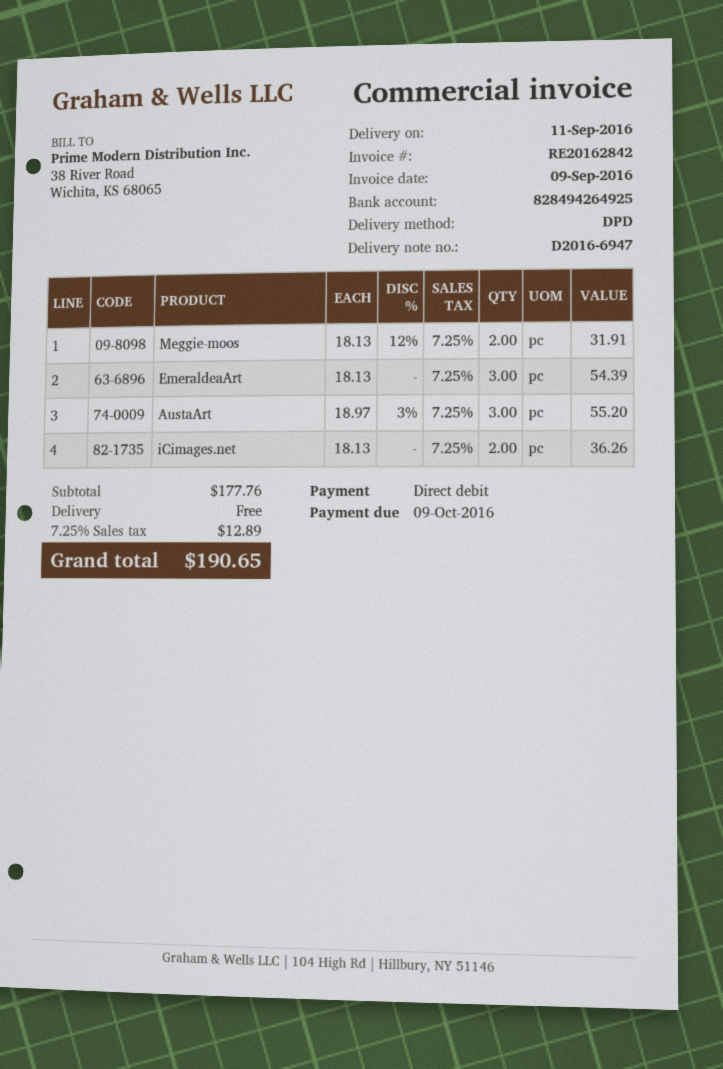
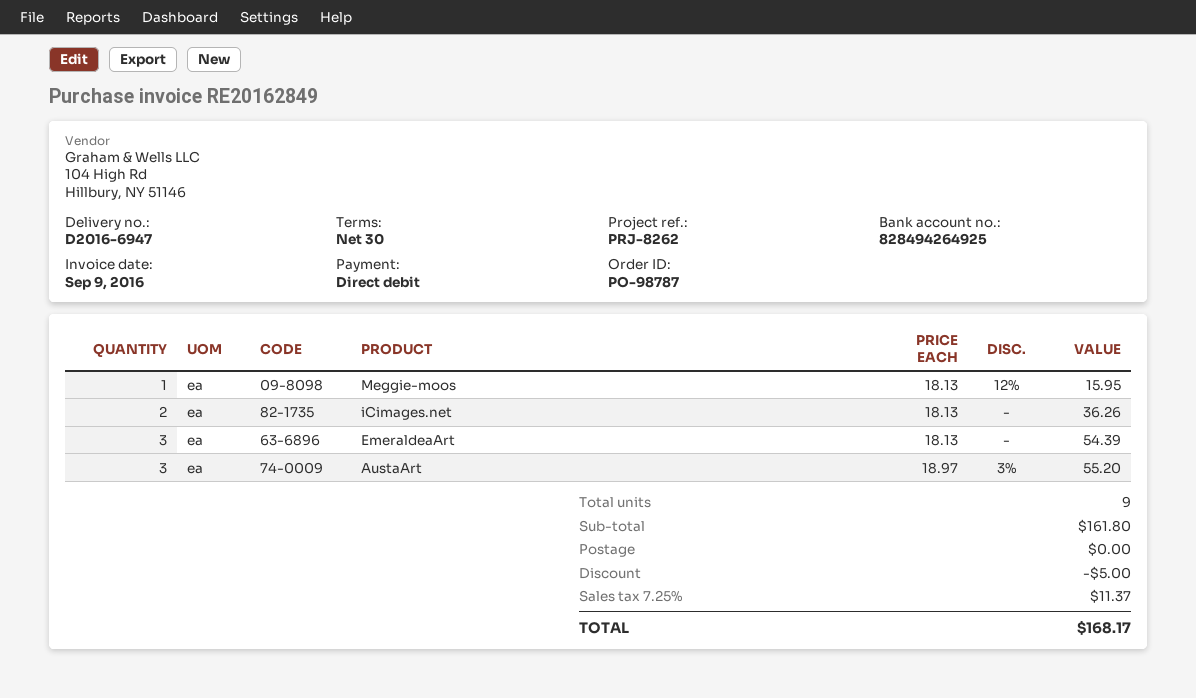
invoice number: RE20162842 -> RE20162849
Meggie-moos: 2 x 18.13 - 12% = 31.91 -> 1 x 18.13 - 12% = 15.95
subtotal: 177.76 -> 161.80
discount: none -> 5.00
tax: 7.25% = 12.89 -> 7.25% = 11.37
total: 190.65 -> 168.17

